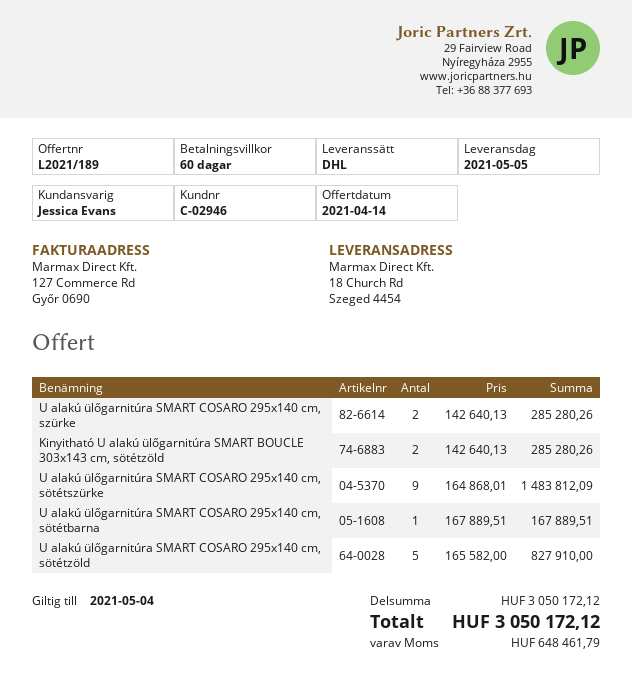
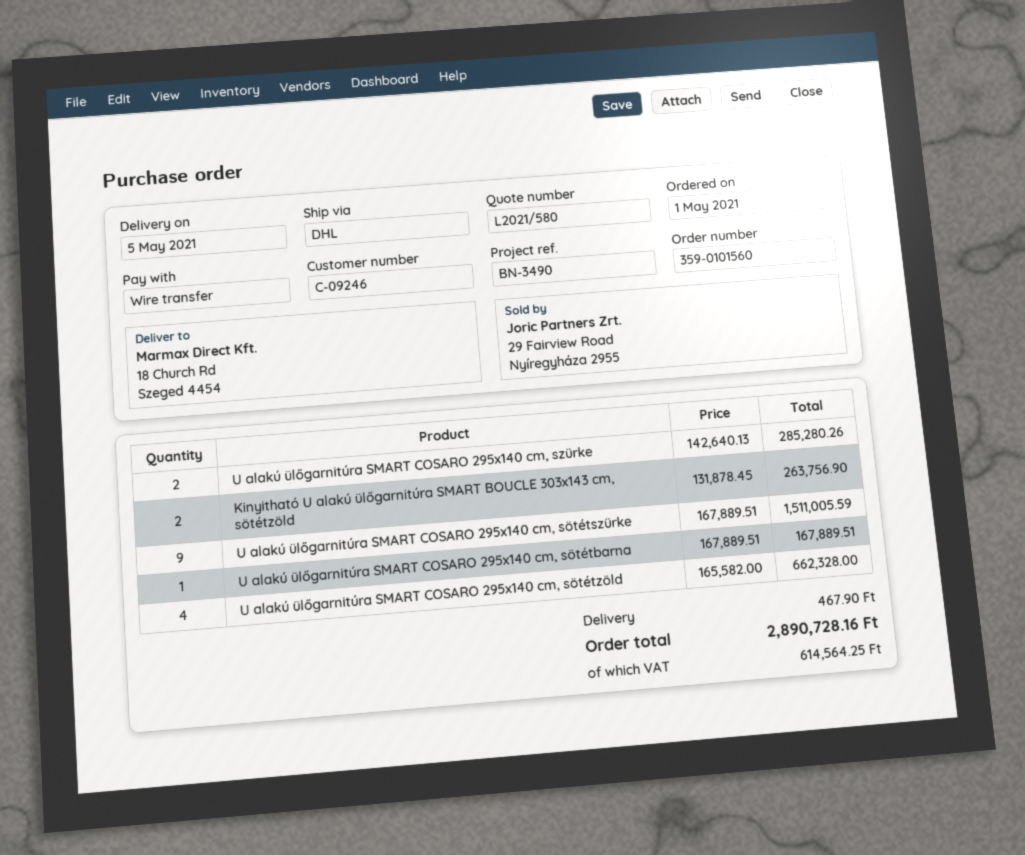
quote number: L2021/189 -> L2021/580
customer number: C-02946 -> C-09246
Kinyitható U alakú ülőgarnitúra SMART BOUCLE 303x143 cm, sötétzöld: 2 x 142640.13 = 285280.26 -> 2 x 131878.45 = 263756.90
U alakú ülőgarnitúra SMART COSARO 295x140 cm, sötétszürke: 9 x 164868.01 = 1483812.09 -> 9 x 167889.51 = 1511005.59
U alakú ülőgarnitúra SMART COSARO 295x140 cm, sötétzöld: 5 x 165582.00 = 827910.00 -> 4 x 165582.00 = 662328.00
shipping: none -> 467.90
tax: 648461.79 -> 614564.25
total: 3050172.12 -> 2890728.16

